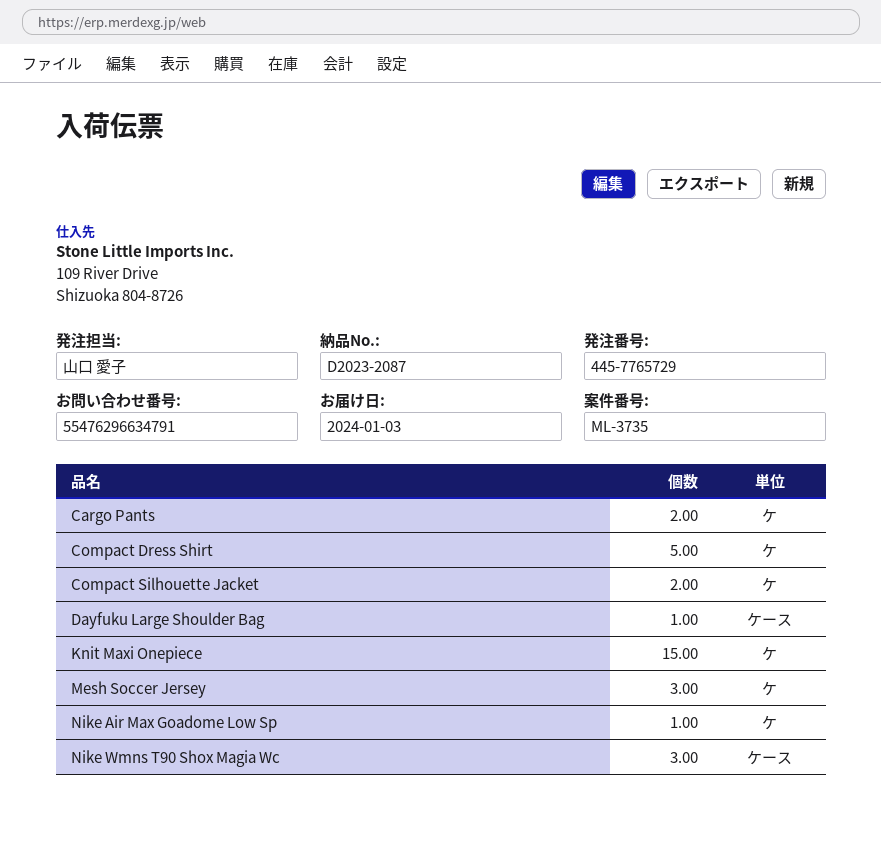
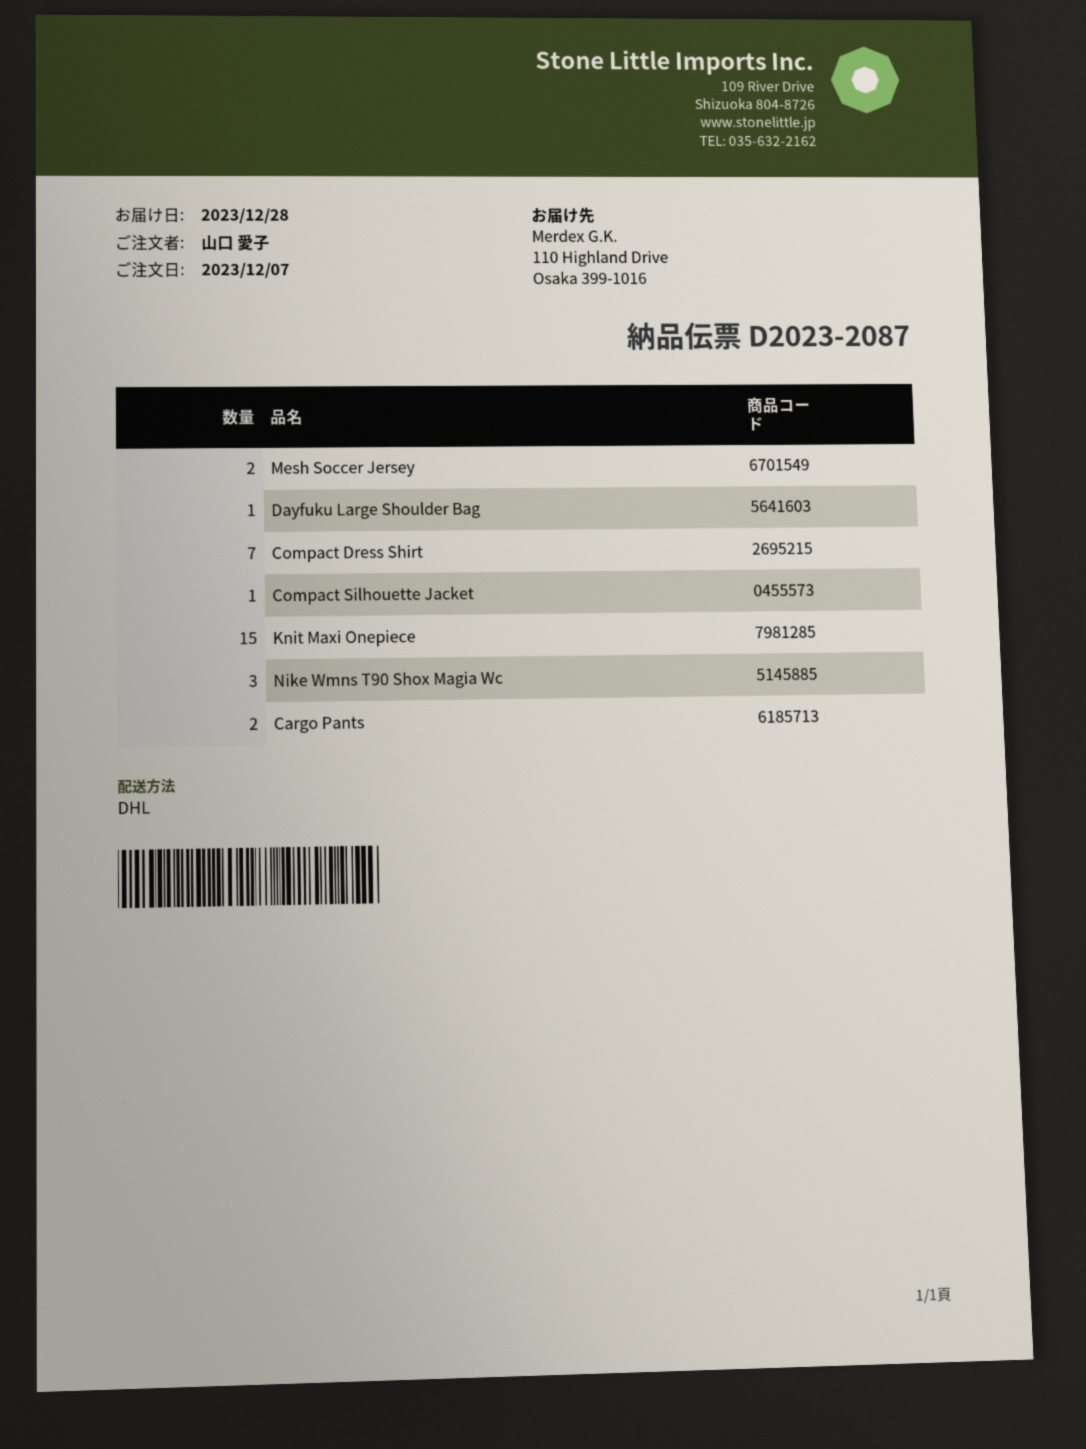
delivery date: 2024-01-03 -> 2023-12-28
Compact Dress Shirt: 5 -> 7
Compact Silhouette Jacket: 2 -> 1
Mesh Soccer Jersey: 3 -> 2
Nike Air Max Goadome Low Sp: 1 -> none

